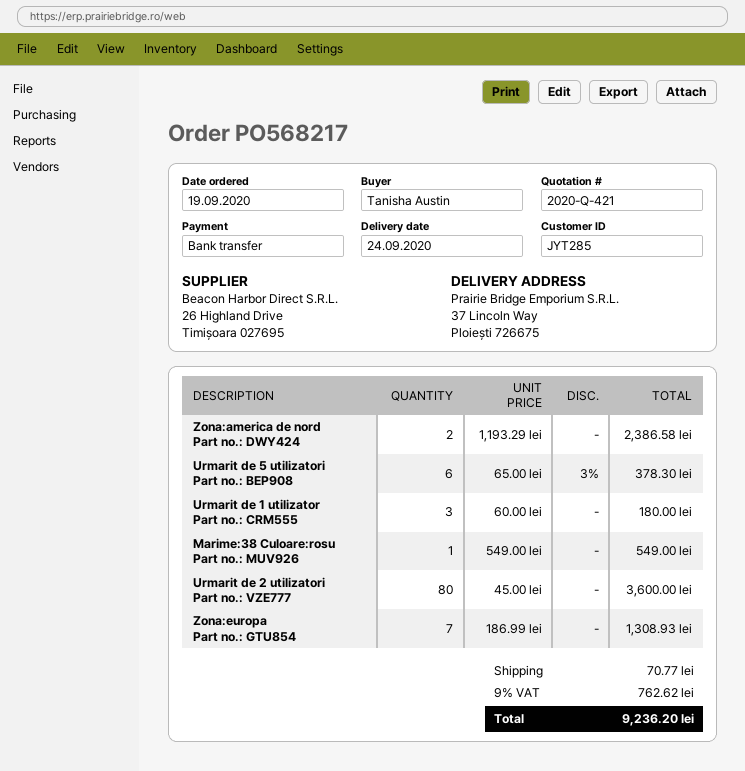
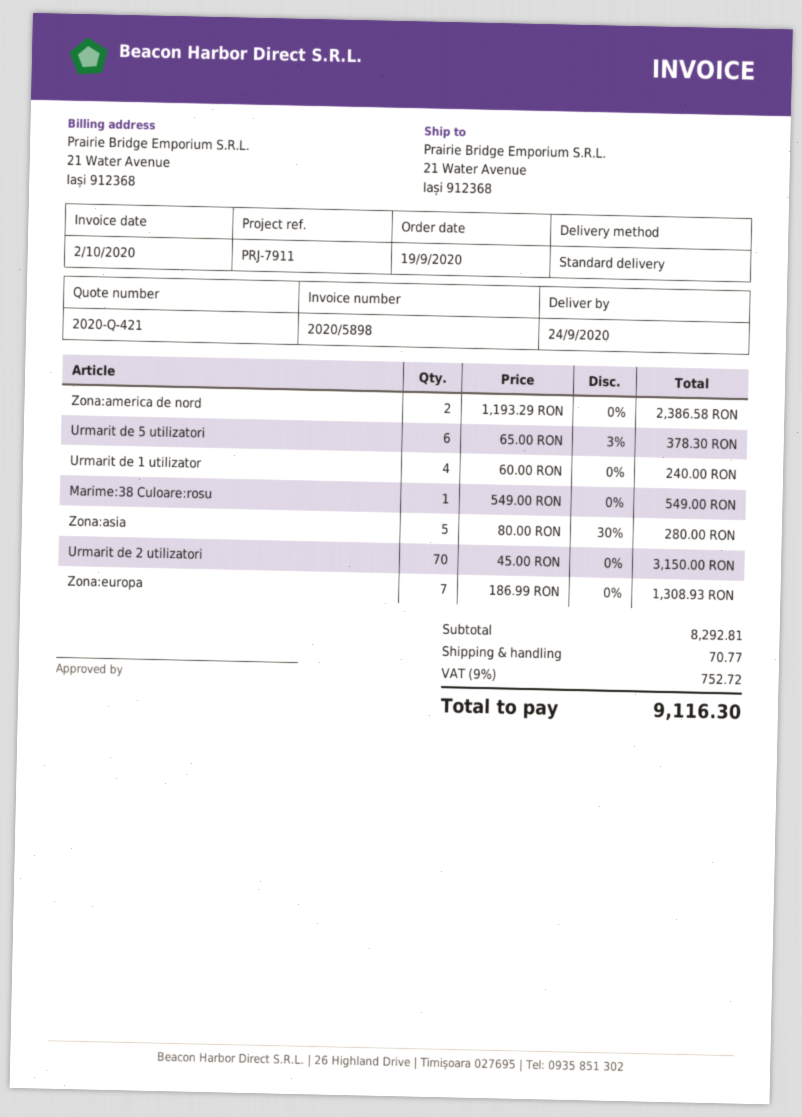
ship to: 37 Lincoln Way, Ploiești 726675 -> 21 Water Avenue, Iași 912368
Urmarit de 1 utilizator: 3 x 60.00 = 180.00 -> 4 x 60.00 = 240.00
Urmarit de 2 utilizatori: 80 x 45.00 = 3600.00 -> 70 x 45.00 = 3150.00
Zona:asia: none -> 5 x 80.00 - 30% = 280.00
tax: 9% = 762.62 -> 9% = 752.72
total: 9236.20 -> 9116.30

